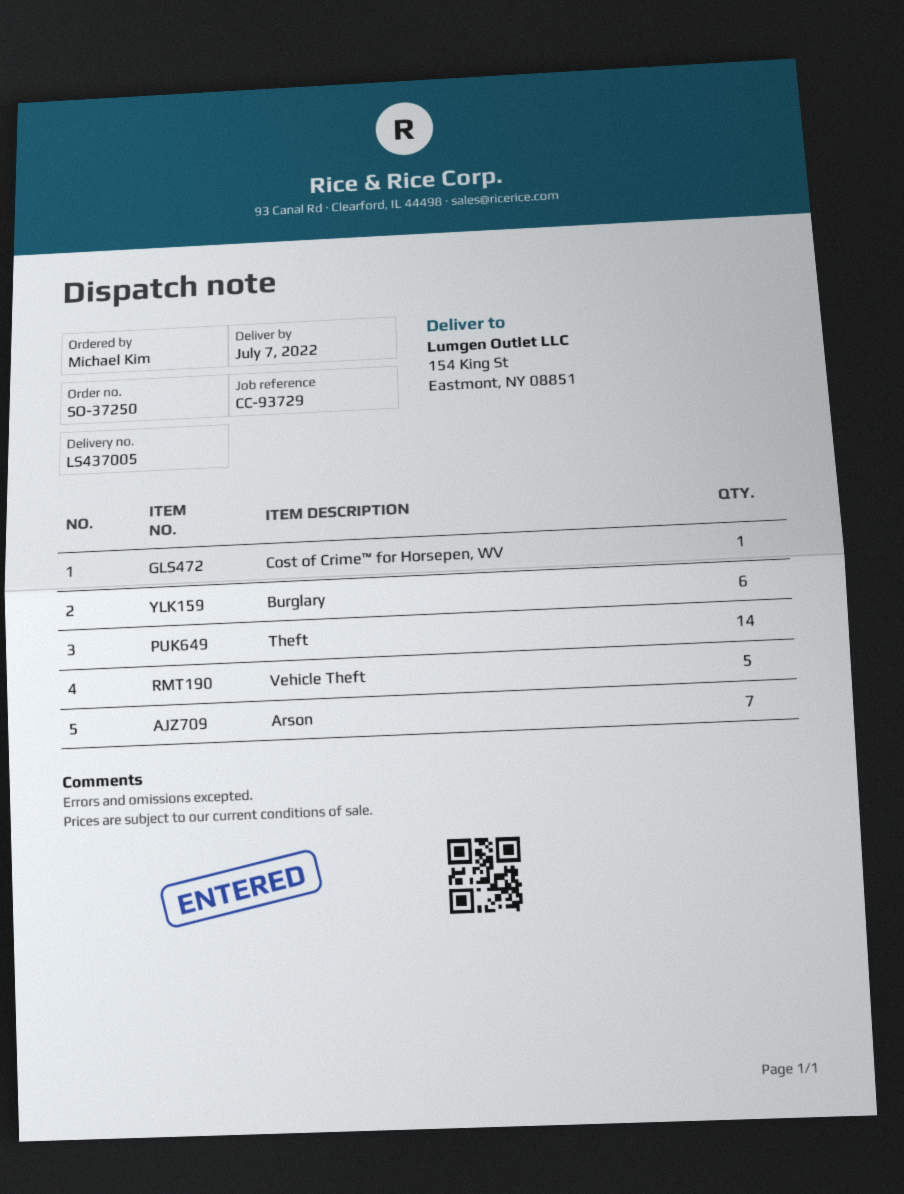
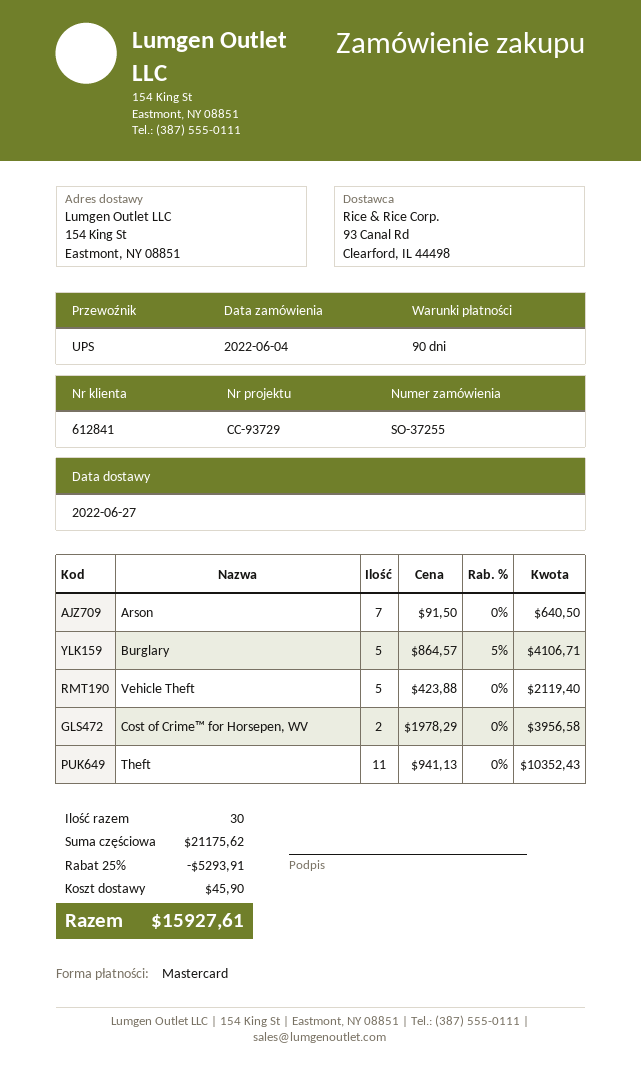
order number: SO-37250 -> SO-37255
delivery date: 2022-07-07 -> 2022-06-27
Cost of Crime™ for Horsepen, WV: 1 -> 2
Burglary: 6 -> 5
Theft: 14 -> 11

